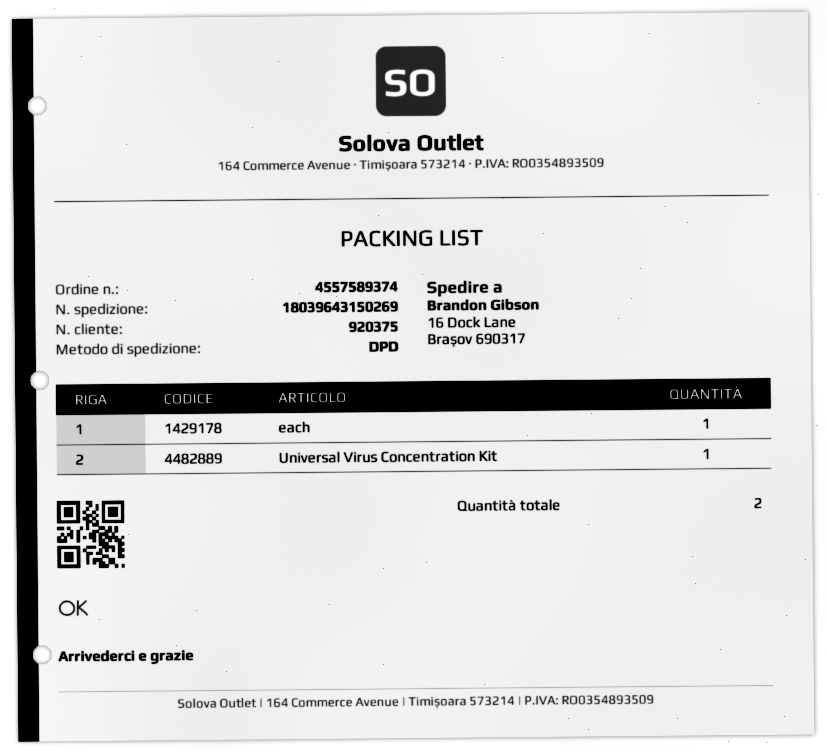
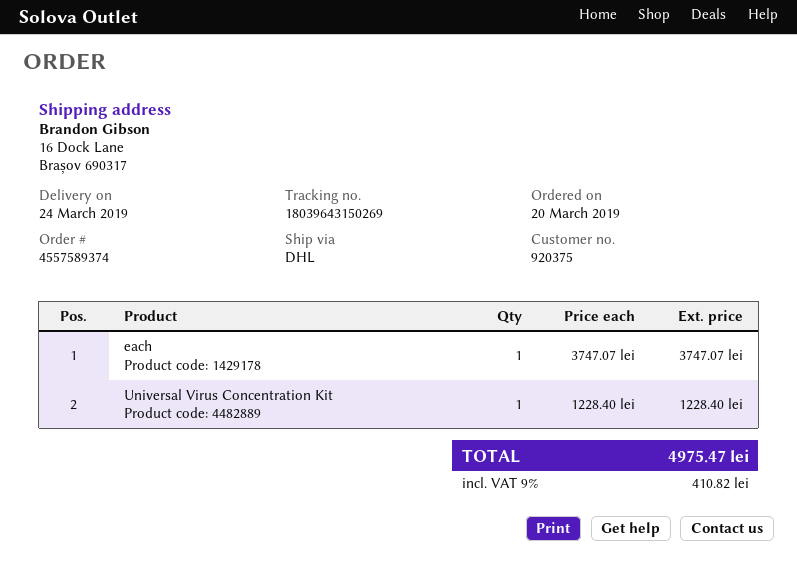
shipping method: DPD -> DHL

